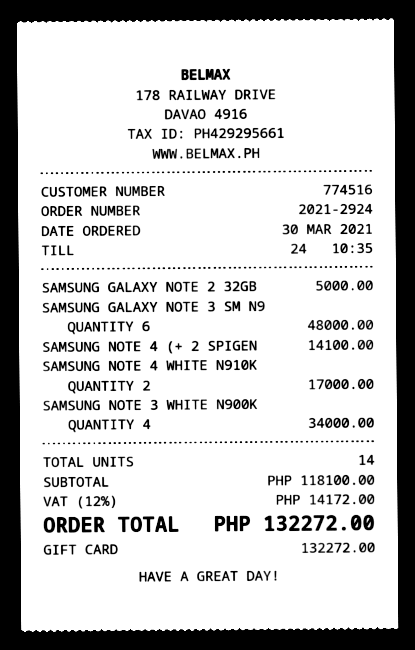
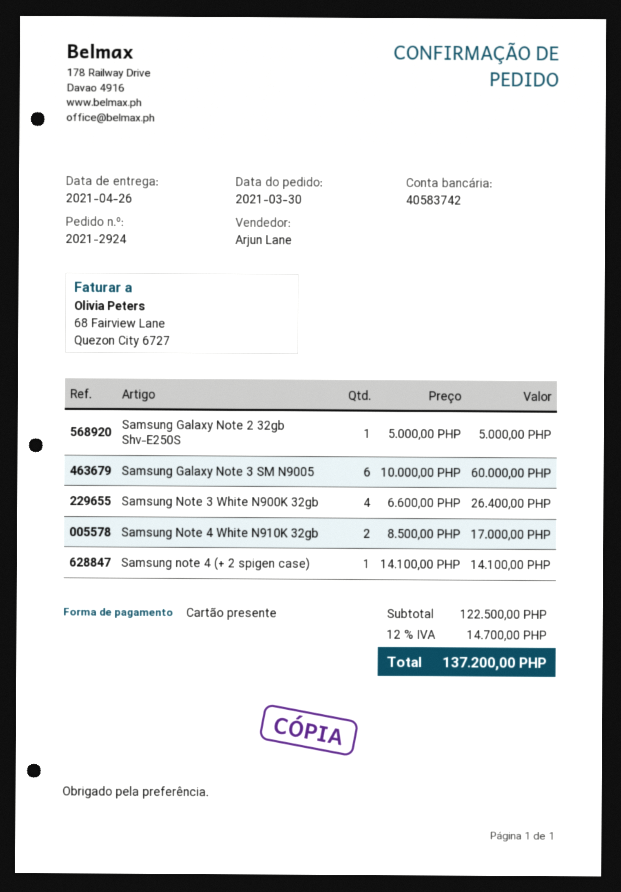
SAMSUNG GALAXY NOTE 3 SM N9: 6 for 48000.00 -> 6 for 60000.00
SAMSUNG NOTE 3 WHITE N900K: 4 for 34000.00 -> 4 for 26400.00
subtotal: 118100.00 -> 122500.00
tax: 12% = 14172.00 -> 12% = 14700.00
total: 132272.00 -> 137200.00

